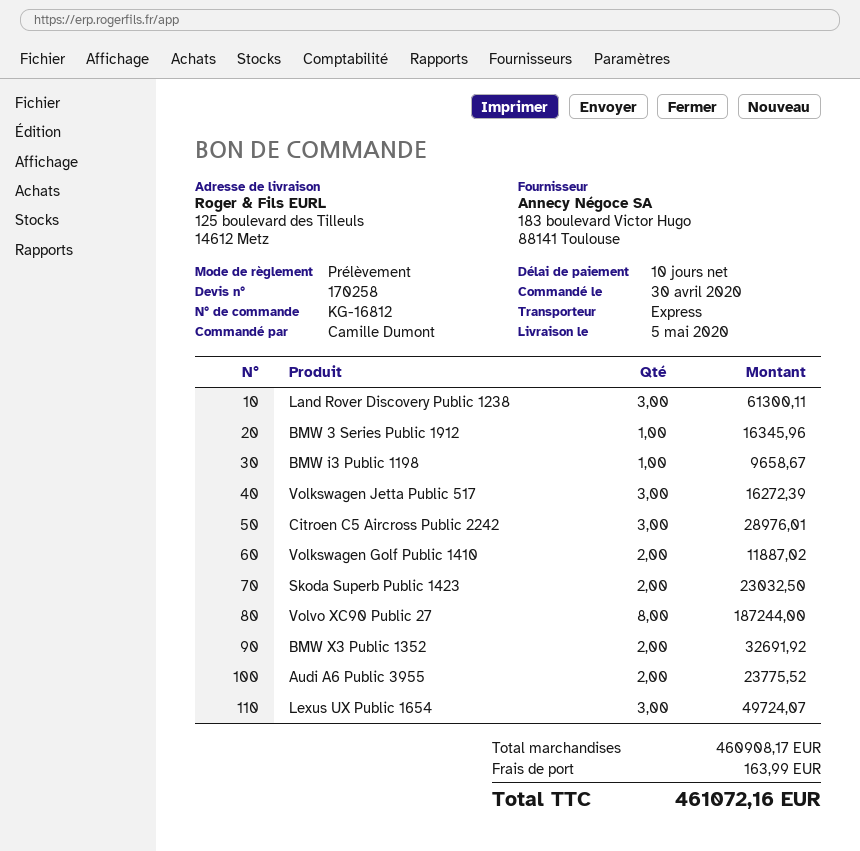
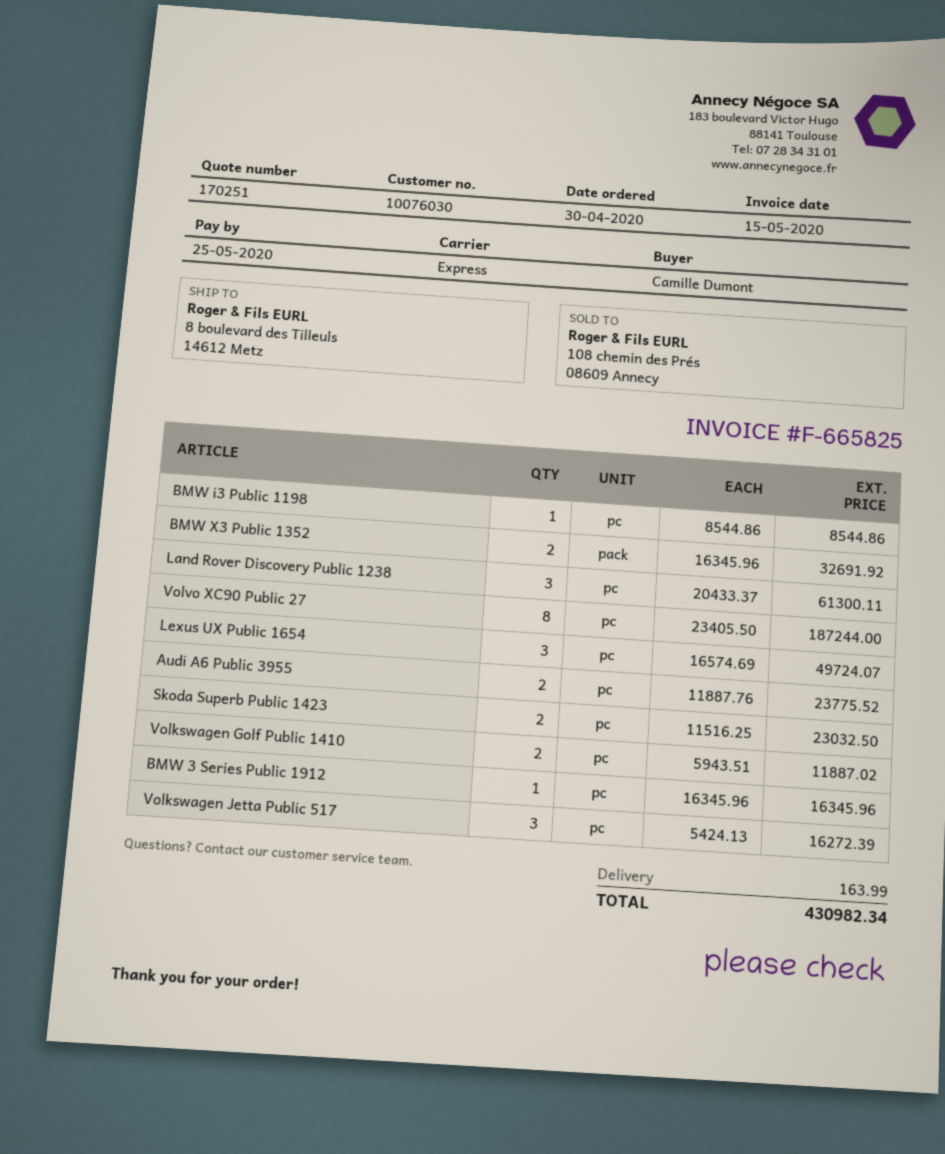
quote number: 170258 -> 170251
ship to: 125 boulevard des Tilleuls, 14612 Metz -> 8 boulevard des Tilleuls, 14612 Metz
BMW i3 Public 1198: 1 for 9658.67 -> 1 for 8544.86
Citroen C5 Aircross Public 2242: 3 for 28976.01 -> none
total: 461072.16 -> 430982.34

